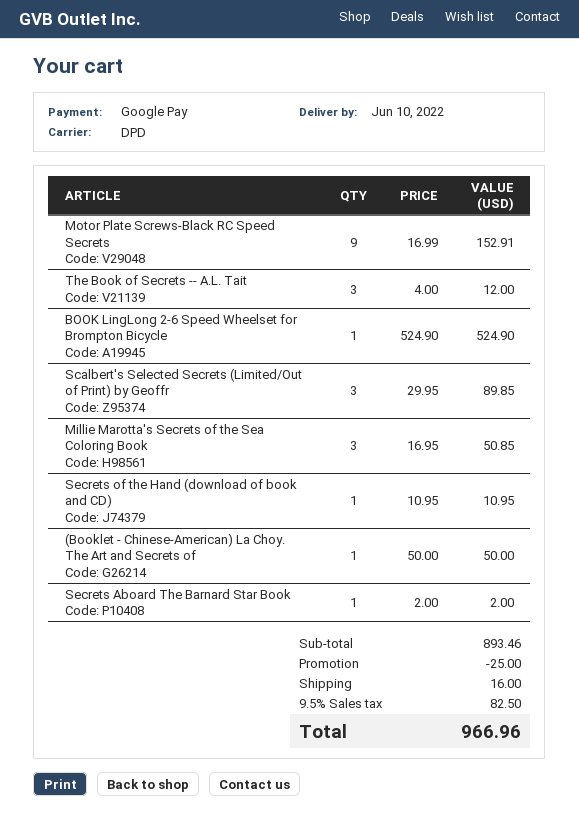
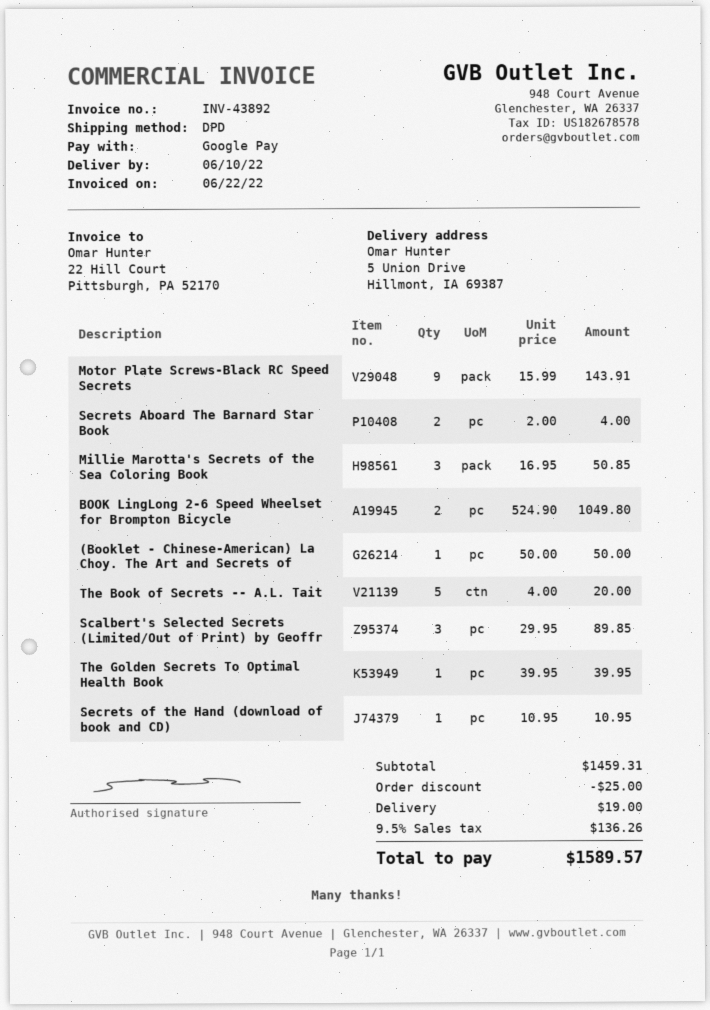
Motor Plate Screws-Black RC Speed Secrets: 9 x 16.99 = 152.91 -> 9 x 15.99 = 143.91
The Book of Secrets -- A.L. Tait: 3 x 4.00 = 12.00 -> 5 x 4.00 = 20.00
BOOK LingLong 2-6 Speed Wheelset for Brompton Bicycle: 1 x 524.90 = 524.90 -> 2 x 524.90 = 1049.80
Secrets Aboard The Barnard Star Book: 1 x 2.00 = 2.00 -> 2 x 2.00 = 4.00
The Golden Secrets To Optimal Health Book: none -> 1 x 39.95 = 39.95
subtotal: 893.46 -> 1459.31
shipping: 16.00 -> 19.00
tax: 9.5% = 82.50 -> 9.5% = 136.26
total: 966.96 -> 1589.57

